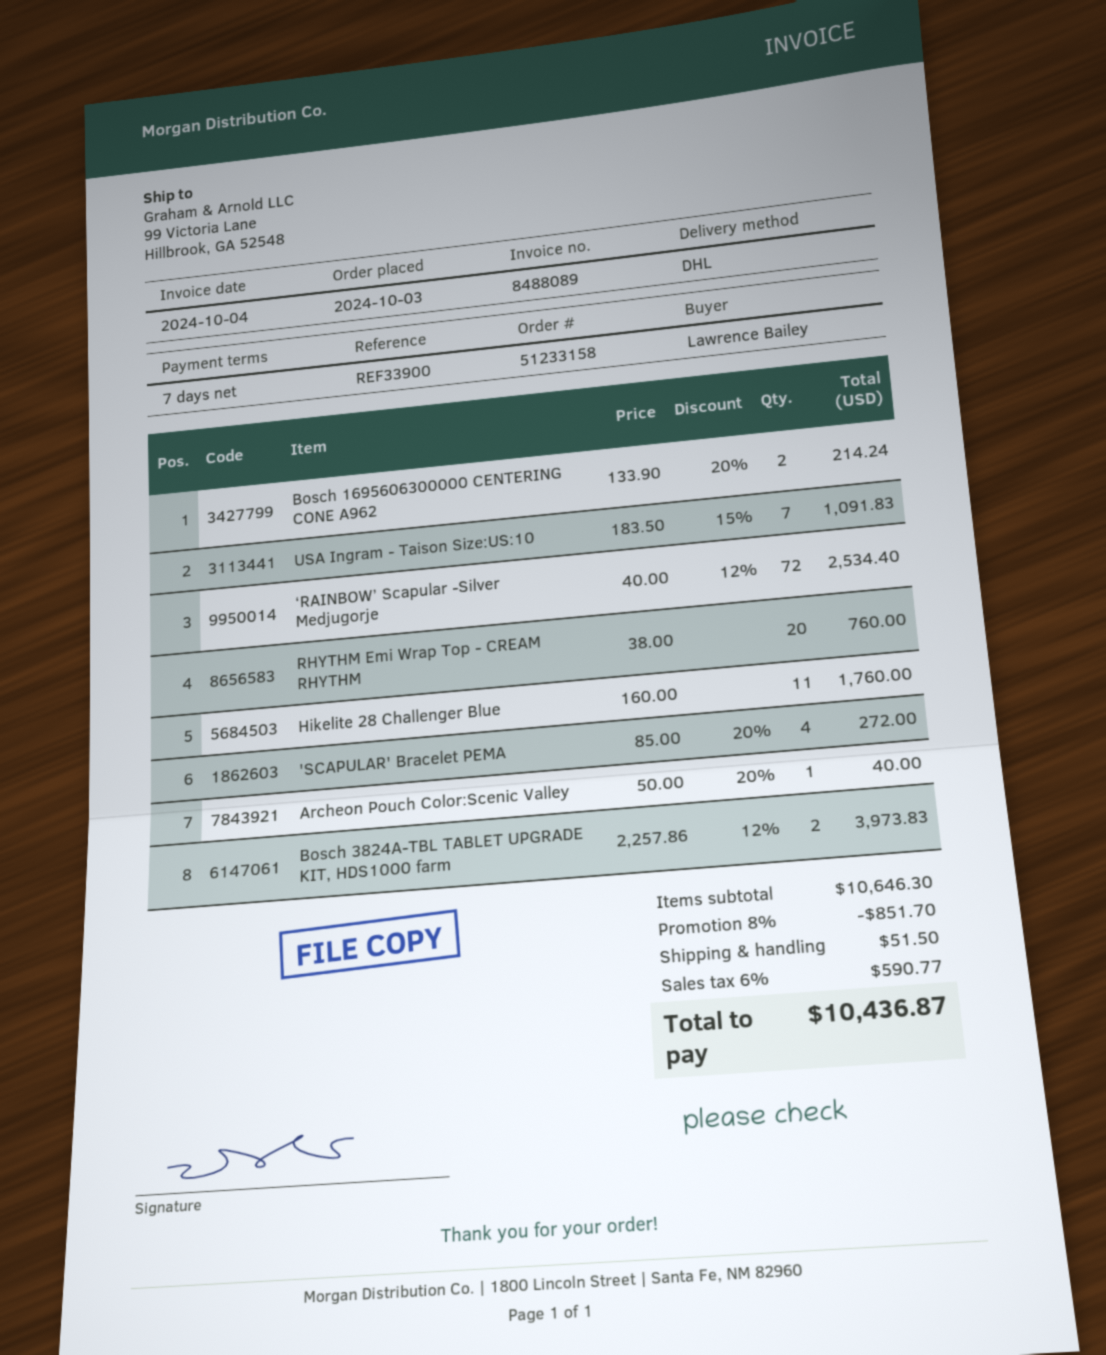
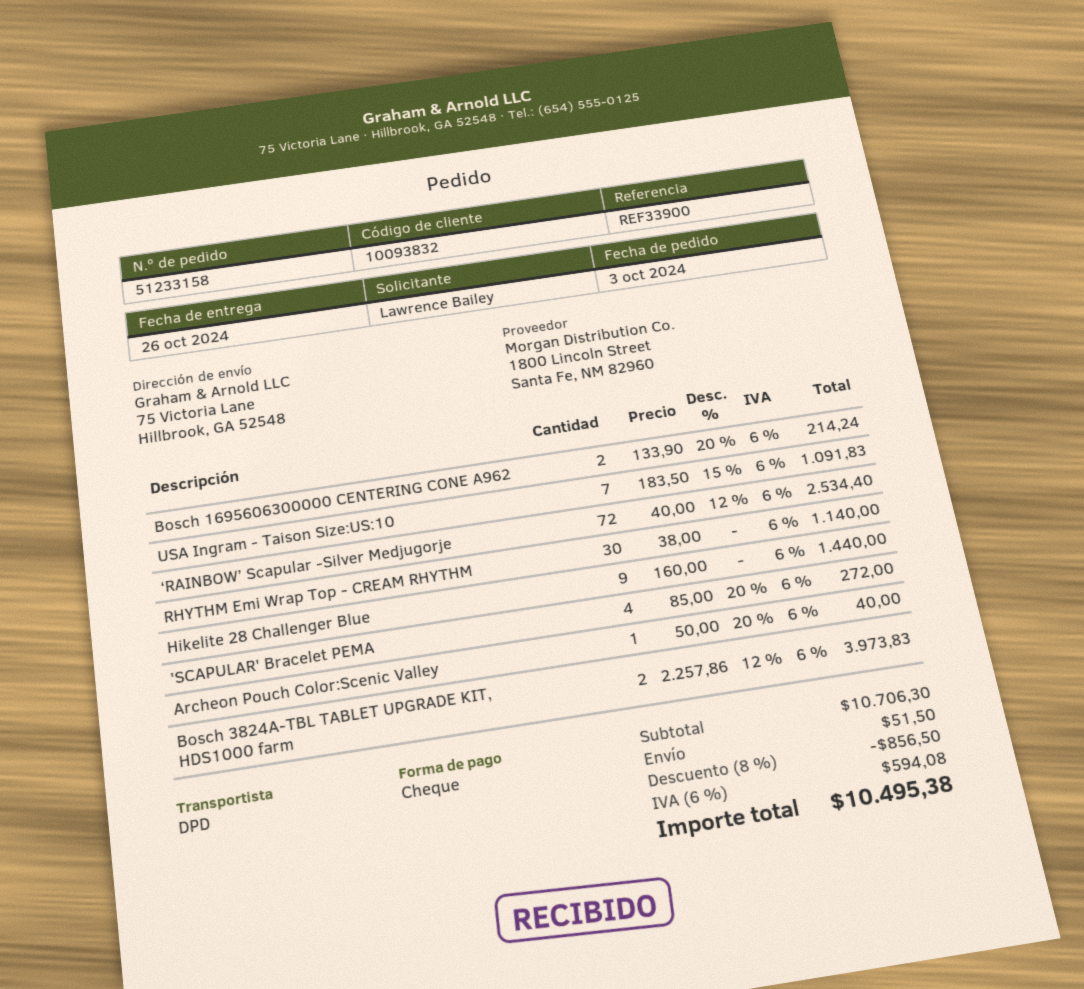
shipping method: DHL -> DPD
ship to: 99 Victoria Lane, Hillbrook, GA 52548 -> 75 Victoria Lane, Hillbrook, GA 52548
RHYTHM Emi Wrap Top - CREAM RHYTHM: 20 x 38.00 = 760.00 -> 30 x 38.00 = 1140.00
Hikelite 28 Challenger Blue: 11 x 160.00 = 1760.00 -> 9 x 160.00 = 1440.00
subtotal: 10646.30 -> 10706.30
discount: 8% = 851.70 -> 8% = 856.50
tax: 6% = 590.77 -> 6% = 594.08
total: 10436.87 -> 10495.38

